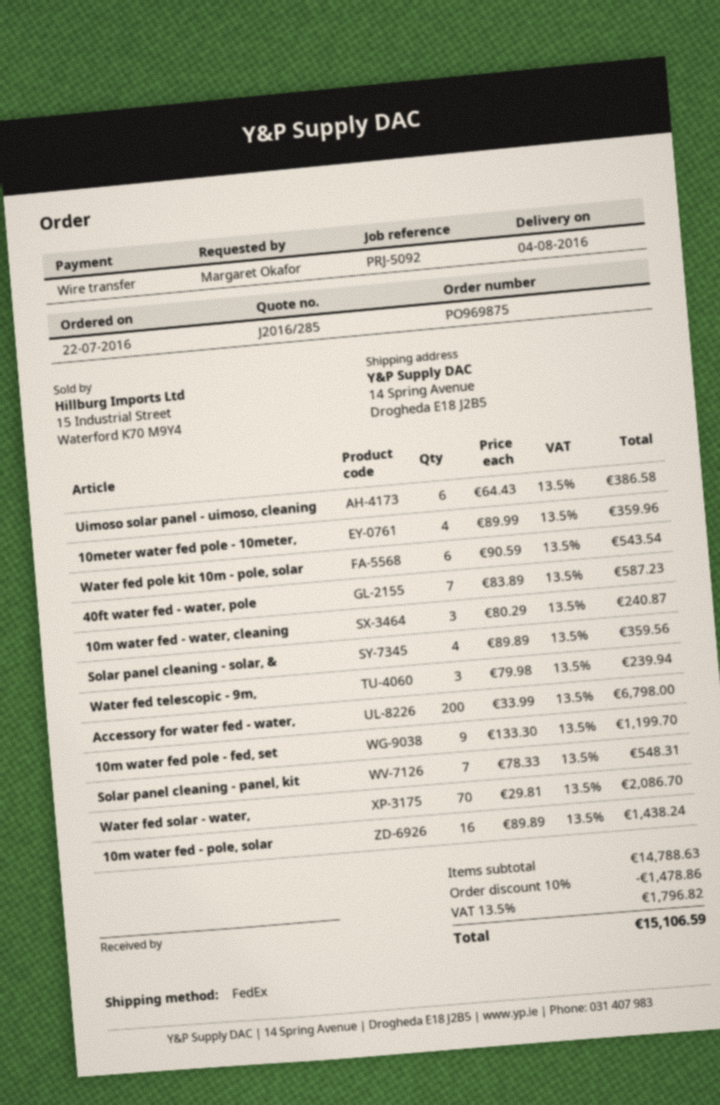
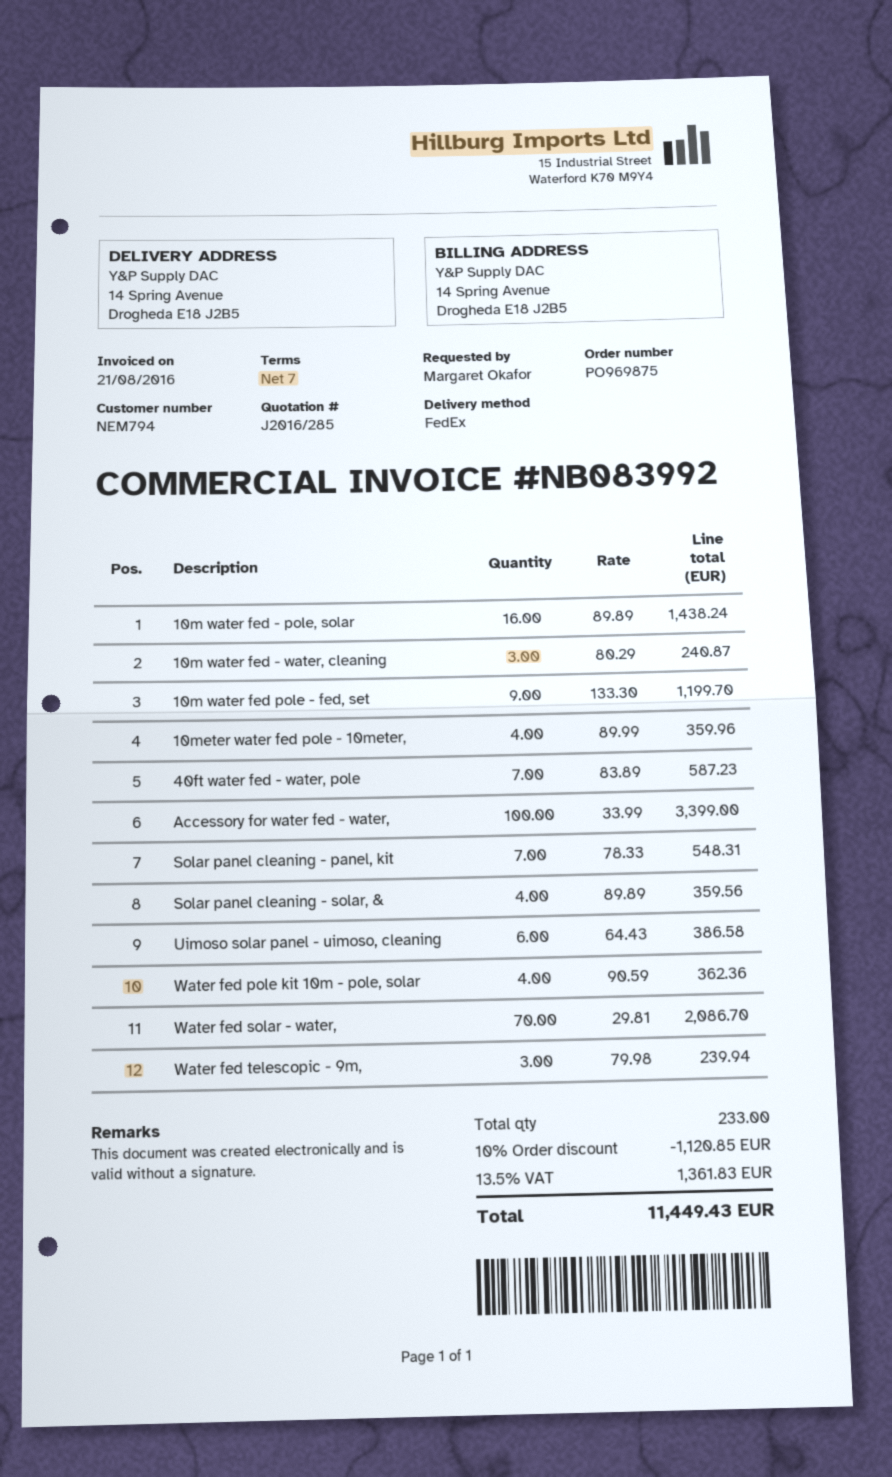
Water fed pole kit 10m - pole, solar: 6 x 90.59 = 543.54 -> 4 x 90.59 = 362.36
Accessory for water fed - water,: 200 x 33.99 = 6798.00 -> 100 x 33.99 = 3399.00
discount: 10% = 1478.86 -> 10% = 1120.85
tax: 13.5% = 1796.82 -> 13.5% = 1361.83
total: 15106.59 -> 11449.43

